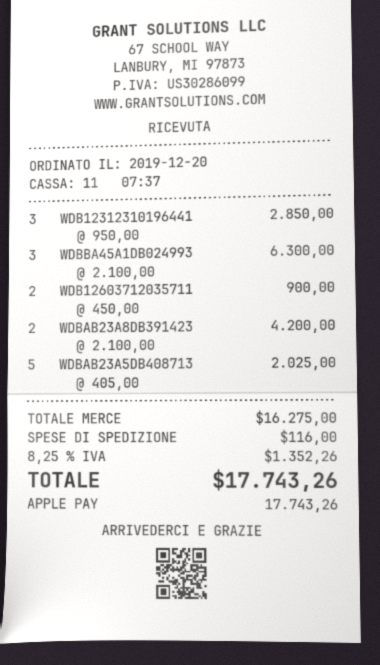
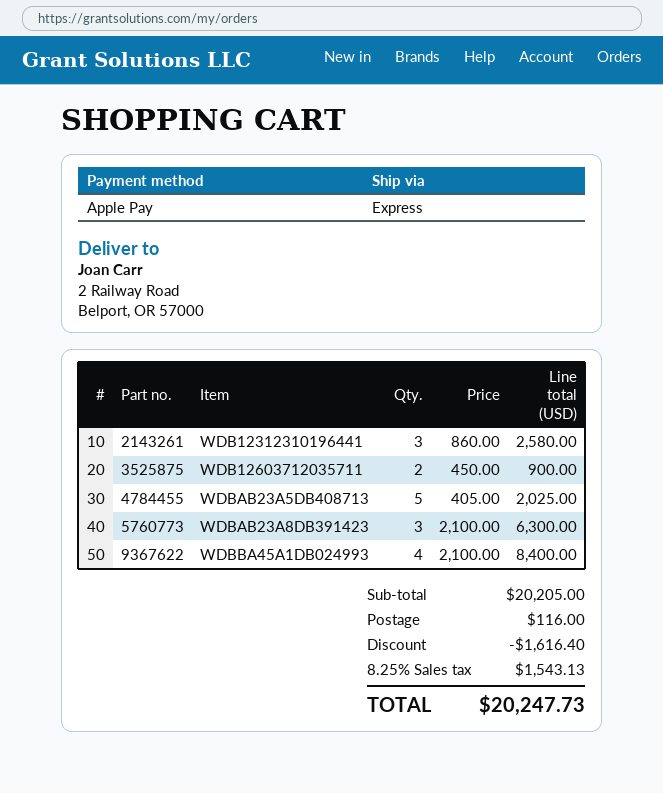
WDB12312310196441: 3 x 950.00 = 2850.00 -> 3 x 860.00 = 2580.00
WDBBA45A1DB024993: 3 x 2100.00 = 6300.00 -> 4 x 2100.00 = 8400.00
WDBAB23A8DB391423: 2 x 2100.00 = 4200.00 -> 3 x 2100.00 = 6300.00
subtotal: 16275.00 -> 20205.00
discount: none -> 1616.40
tax: 8.25% = 1352.26 -> 8.25% = 1543.13
total: 17743.26 -> 20247.73

